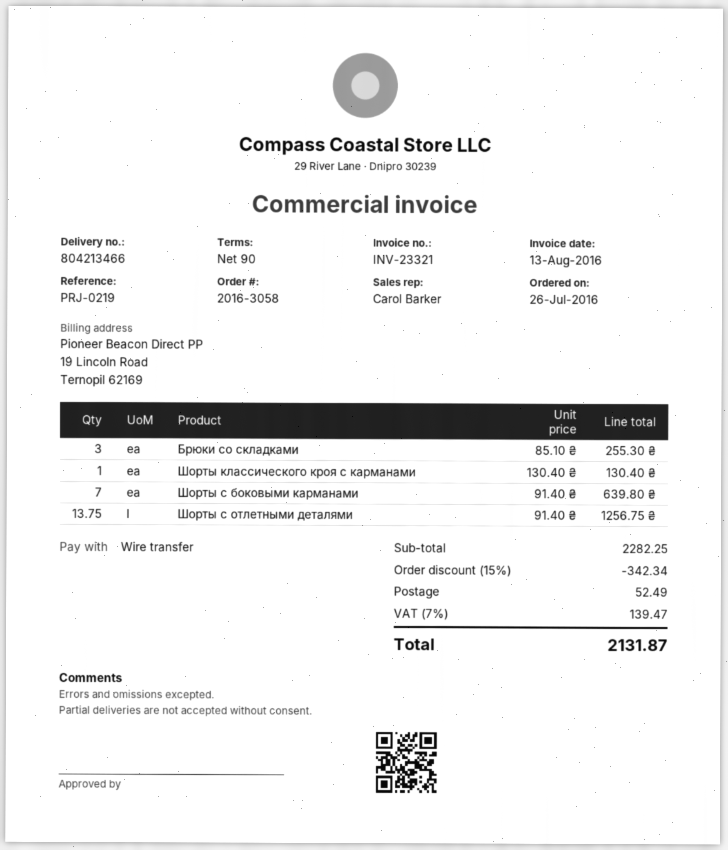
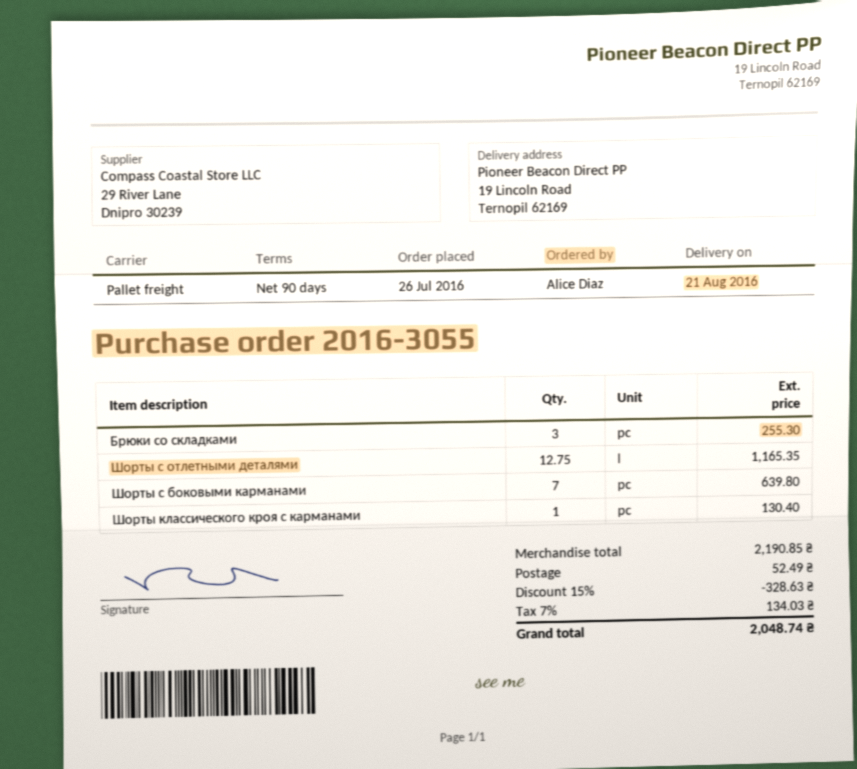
order number: 2016-3058 -> 2016-3055
Шорты с отлетными деталями: 13.75 for 1256.75 -> 12.75 for 1165.35
subtotal: 2282.25 -> 2190.85
discount: 15% = 342.34 -> 15% = 328.63
tax: 7% = 139.47 -> 7% = 134.03
total: 2131.87 -> 2048.74

